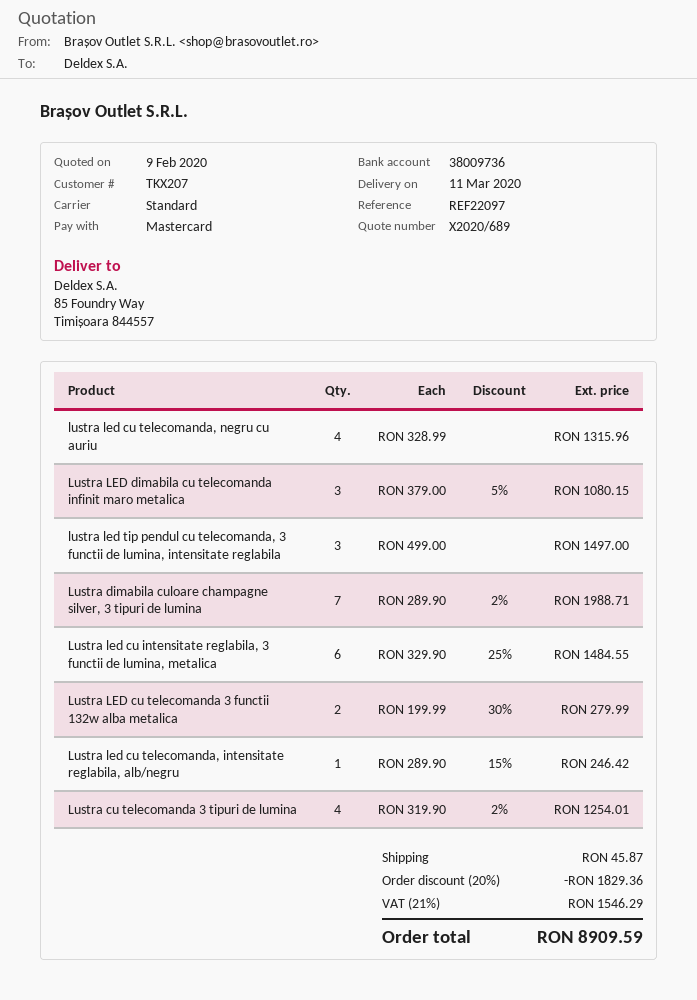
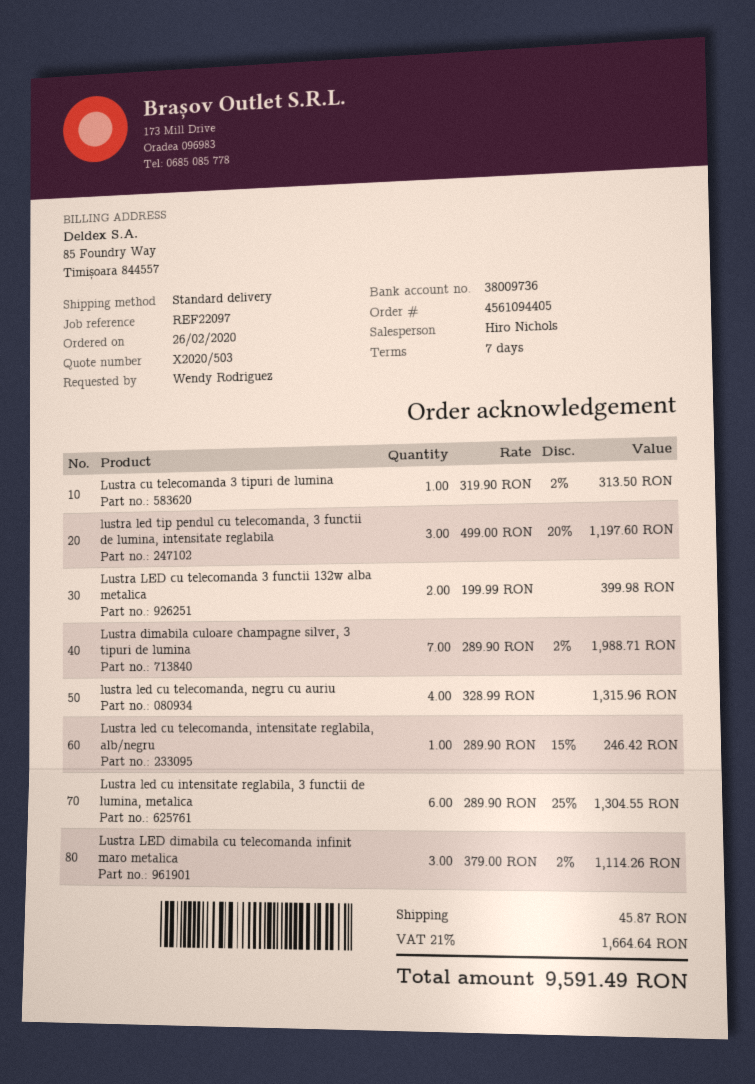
quote number: X2020/689 -> X2020/503
Lustra LED dimabila cu telecomanda infinit maro metalica: 3 x 379.00 - 5% = 1080.15 -> 3 x 379.00 - 2% = 1114.26
lustra led tip pendul cu telecomanda, 3 functii de lumina, intensitate reglabila: 3 x 499.00 = 1497.00 -> 3 x 499.00 - 20% = 1197.60
Lustra led cu intensitate reglabila, 3 functii de lumina, metalica: 6 x 329.90 - 25% = 1484.55 -> 6 x 289.90 - 25% = 1304.55
Lustra LED cu telecomanda 3 functii 132w alba metalica: 2 x 199.99 - 30% = 279.99 -> 2 x 199.99 = 399.98
Lustra cu telecomanda 3 tipuri de lumina: 4 x 319.90 - 2% = 1254.01 -> 1 x 319.90 - 2% = 313.50
discount: 20% = 1829.36 -> none
tax: 21% = 1546.29 -> 21% = 1664.64
total: 8909.59 -> 9591.49

